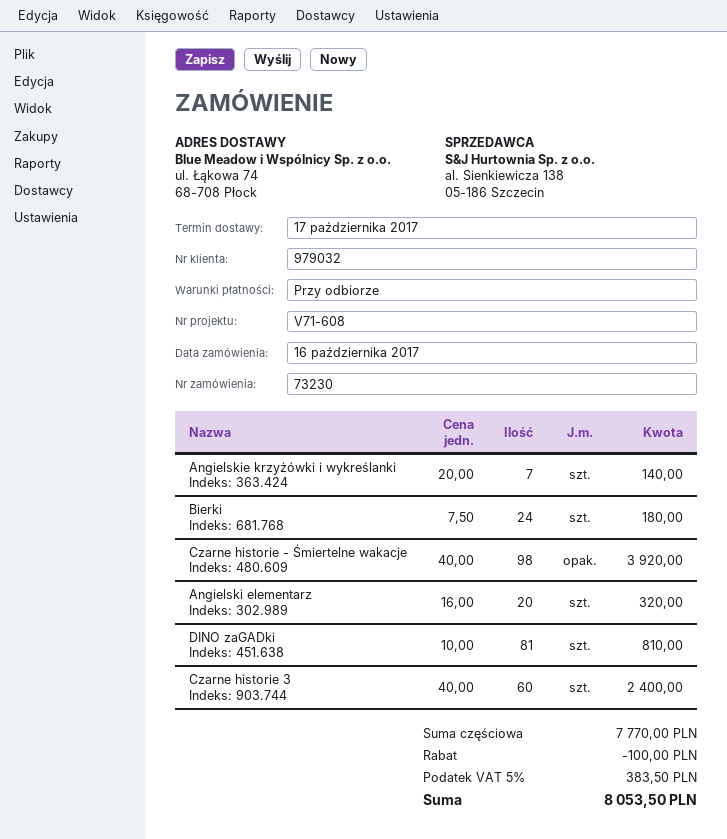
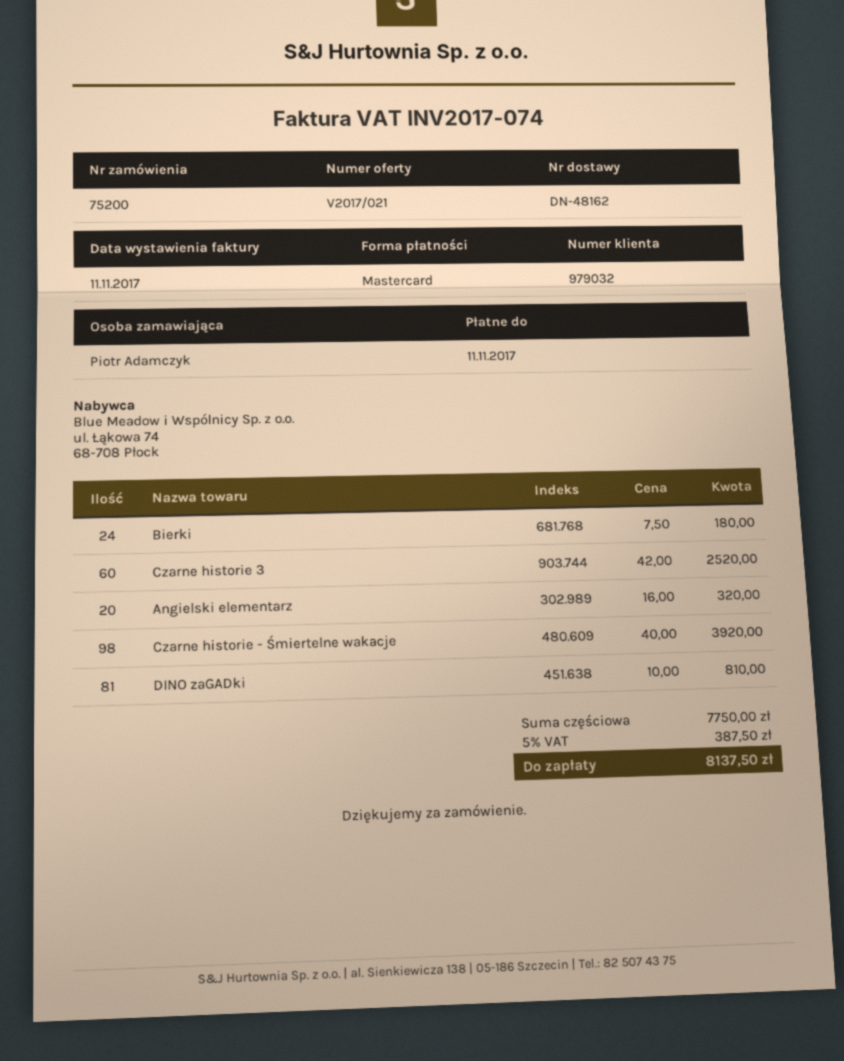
order number: 73230 -> 75200
Angielskie krzyżówki i wykreślanki: 7 x 20.00 = 140.00 -> none
Czarne historie 3: 60 x 40.00 = 2400.00 -> 60 x 42.00 = 2520.00
subtotal: 7770.00 -> 7750.00
discount: 100.00 -> none
tax: 5% = 383.50 -> 5% = 387.50
total: 8053.50 -> 8137.50

